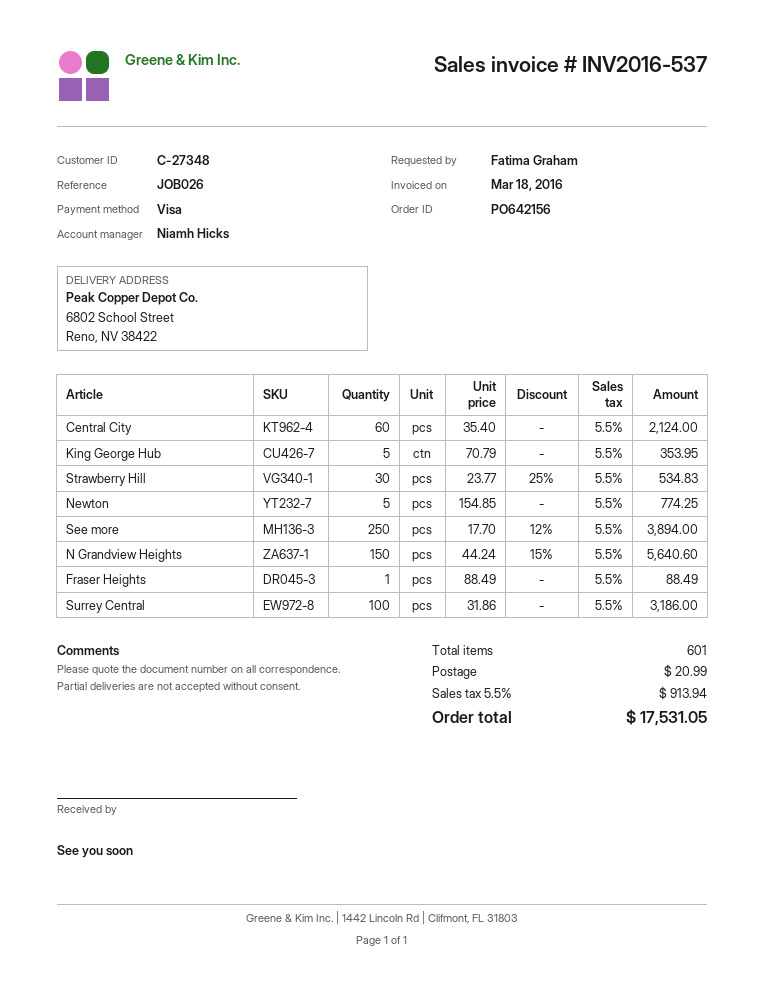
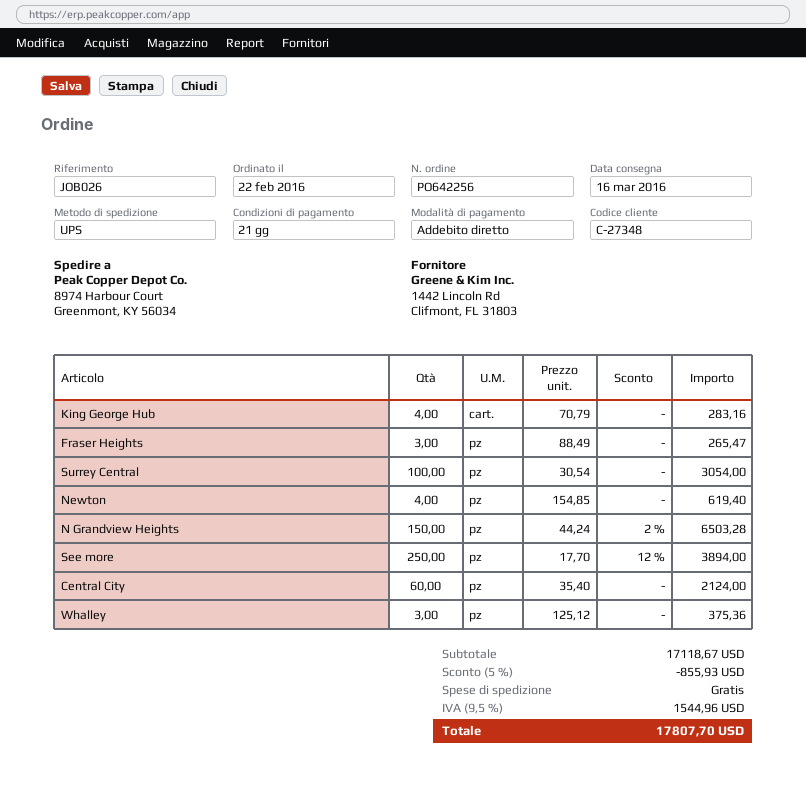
order number: PO642156 -> PO642256
payment method: Visa -> direct debit
ship to: 6802 School Street, Reno, NV 38422 -> 8974 Harbour Court, Greenmont, KY 56034
King George Hub: 5 x 70.79 = 353.95 -> 4 x 70.79 = 283.16
Strawberry Hill: 30 x 23.77 - 25% = 534.83 -> none
Newton: 5 x 154.85 = 774.25 -> 4 x 154.85 = 619.40
N Grandview Heights: 150 x 44.24 - 15% = 5640.60 -> 150 x 44.24 - 2% = 6503.28
Fraser Heights: 1 x 88.49 = 88.49 -> 3 x 88.49 = 265.47
Surrey Central: 100 x 31.86 = 3186.00 -> 100 x 30.54 = 3054.00
Whalley: none -> 3 x 125.12 = 375.36
discount: none -> 5% = 855.93
shipping: 20.99 -> 0.00
tax: 5.5% = 913.94 -> 9.5% = 1544.96
total: 17531.05 -> 17807.70

